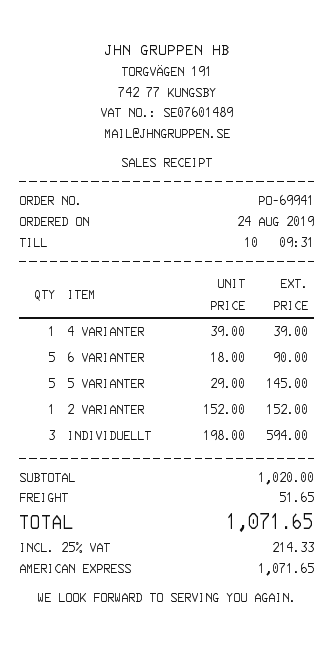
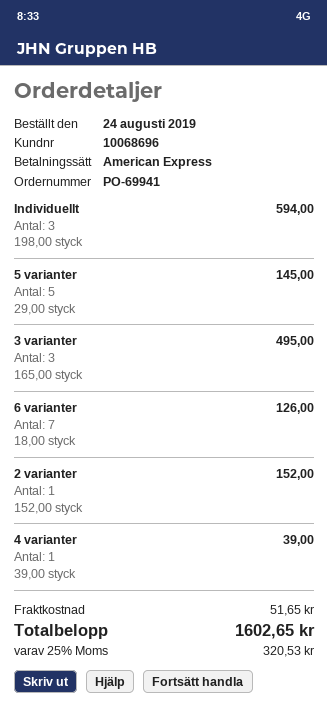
6 VARIANTER: 5 x 18.00 = 90.00 -> 7 x 18.00 = 126.00
3 varianter: none -> 3 x 165.00 = 495.00
tax: 25% = 214.33 -> 25% = 320.53
total: 1071.65 -> 1602.65

